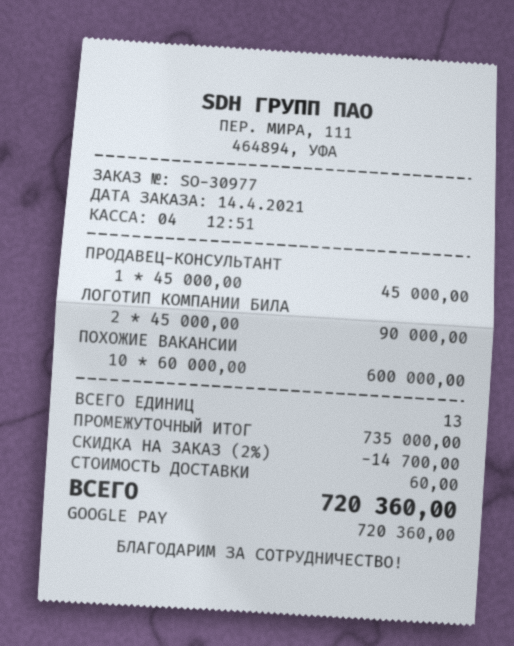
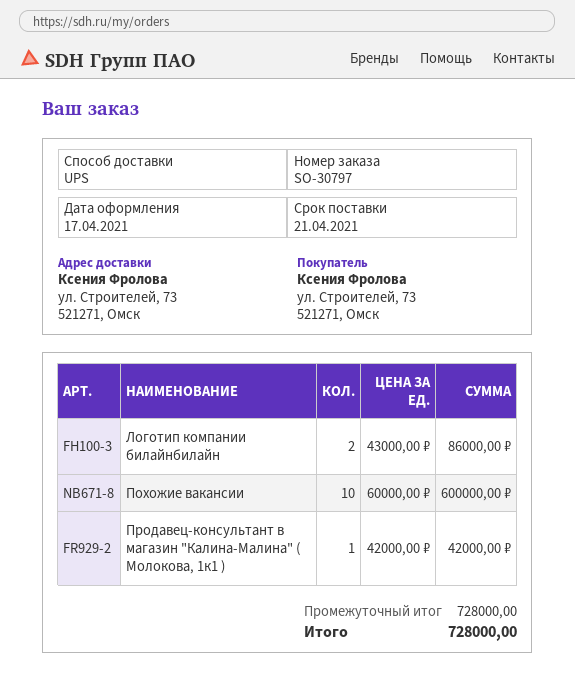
order number: SO-30977 -> SO-30797
order date: 2021-04-14 -> 2021-04-17
ПРОДАВЕЦ-КОНСУЛЬТАНТ: 1 x 45000.00 = 45000.00 -> 1 x 42000.00 = 42000.00
ЛОГОТИП КОМПАНИИ БИЛА: 2 x 45000.00 = 90000.00 -> 2 x 43000.00 = 86000.00
subtotal: 735000.00 -> 728000.00
discount: 2% = 14700.00 -> none
shipping: 60.00 -> none
total: 720360.00 -> 728000.00

